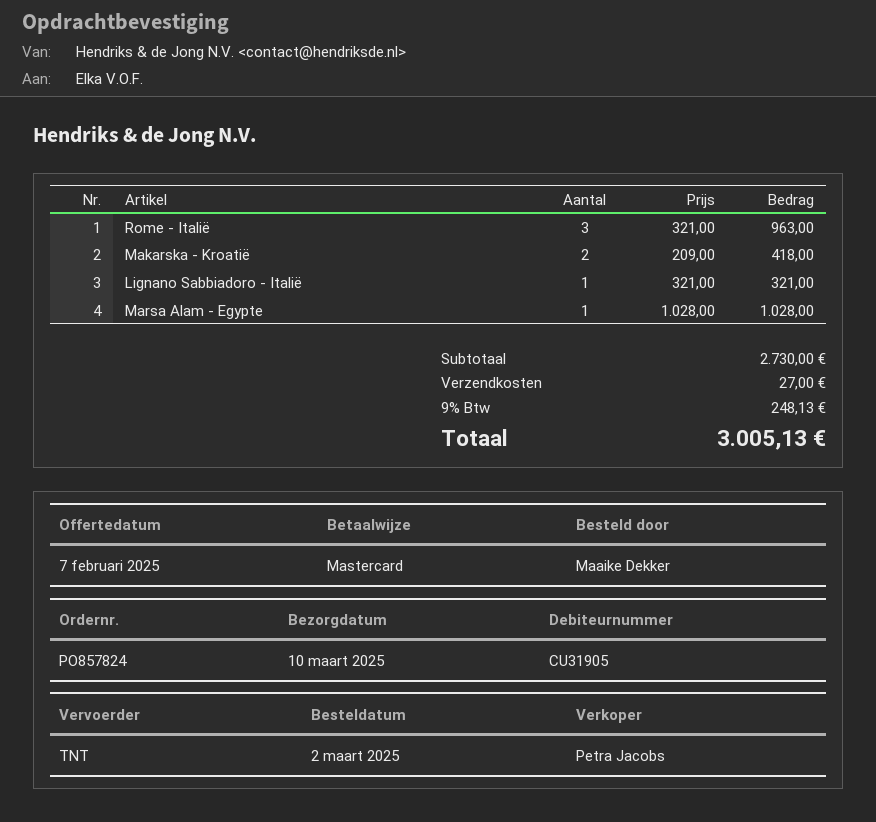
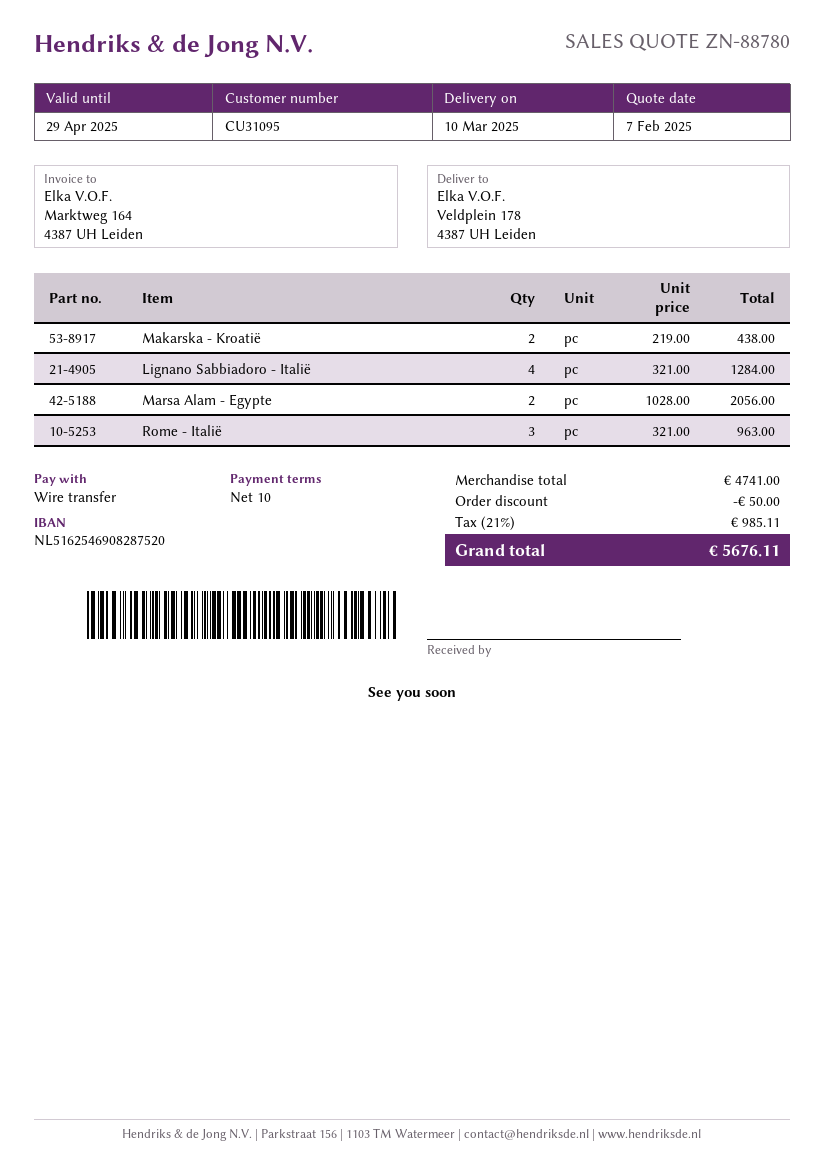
customer number: CU31905 -> CU31095
payment method: Mastercard -> bank transfer
Makarska - Kroatië: 2 x 209.00 = 418.00 -> 2 x 219.00 = 438.00
Lignano Sabbiadoro - Italië: 1 x 321.00 = 321.00 -> 4 x 321.00 = 1284.00
Marsa Alam - Egypte: 1 x 1028.00 = 1028.00 -> 2 x 1028.00 = 2056.00
subtotal: 2730.00 -> 4741.00
discount: none -> 50.00
shipping: 27.00 -> none
tax: 9% = 248.13 -> 21% = 985.11
total: 3005.13 -> 5676.11

